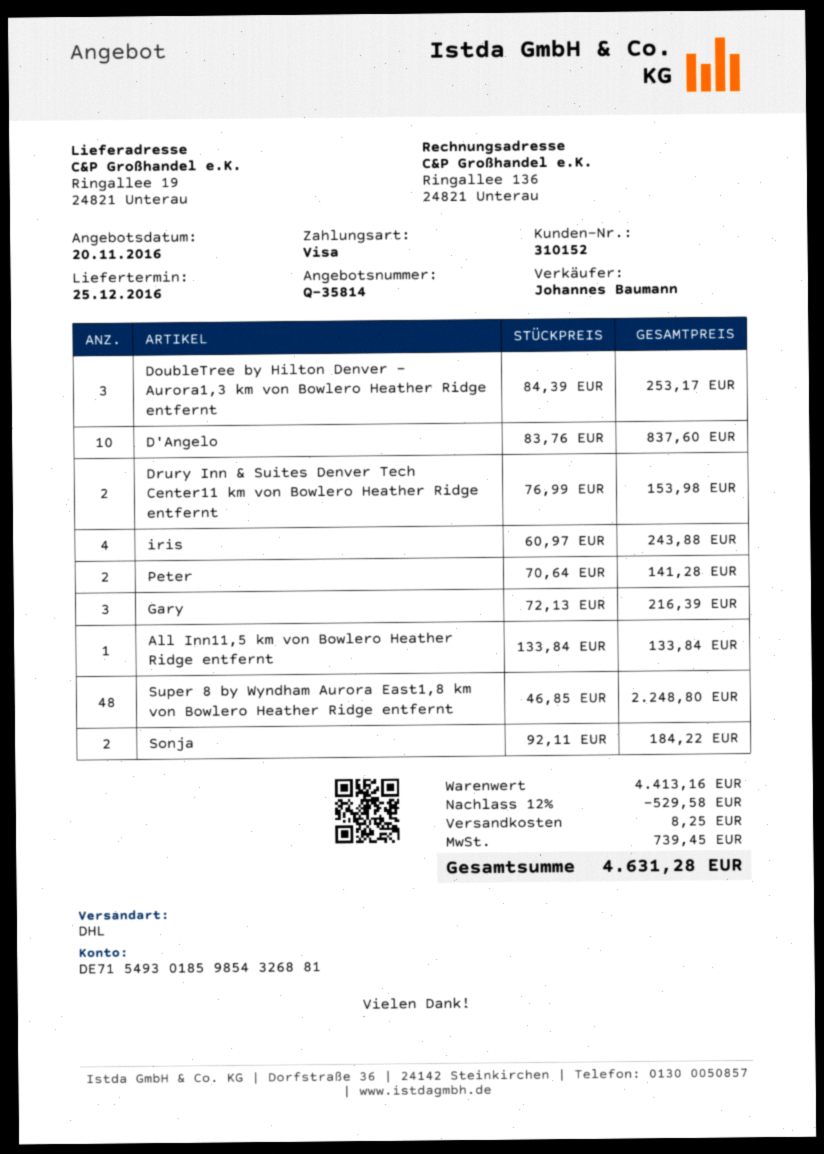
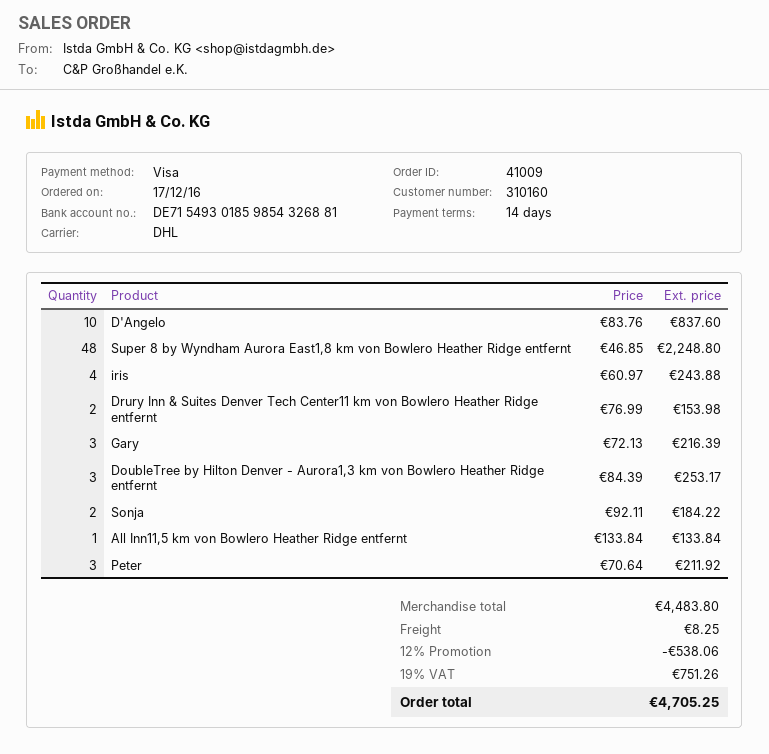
customer number: 310152 -> 310160
Peter: 2 x 70.64 = 141.28 -> 3 x 70.64 = 211.92
subtotal: 4413.16 -> 4483.80
discount: 12% = 529.58 -> 12% = 538.06
tax: 739.45 -> 751.26
total: 4631.28 -> 4705.25

